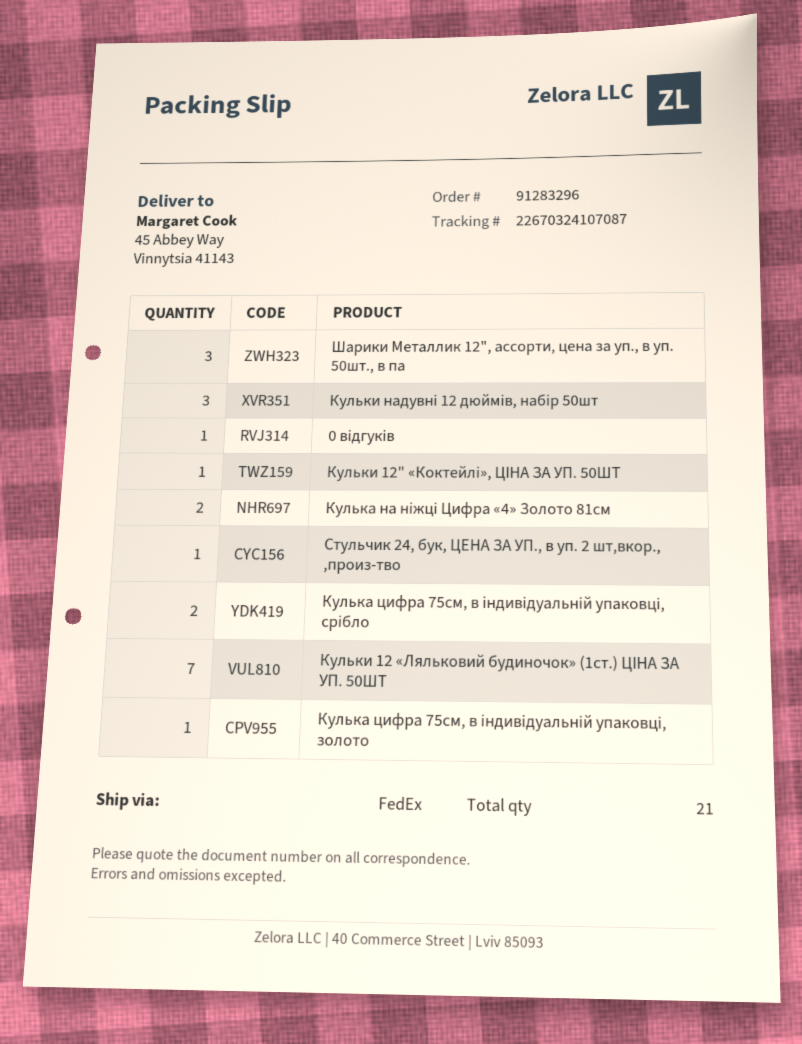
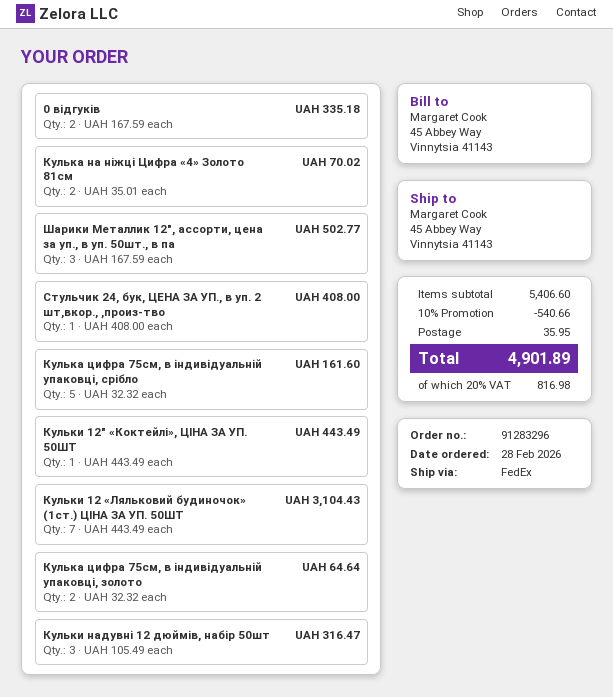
0 відгуків: 1 -> 2
Кулька цифра 75см, в індивідуальній упаковці, срібло: 2 -> 5
Кулька цифра 75см, в індивідуальній упаковці, золото: 1 -> 2

